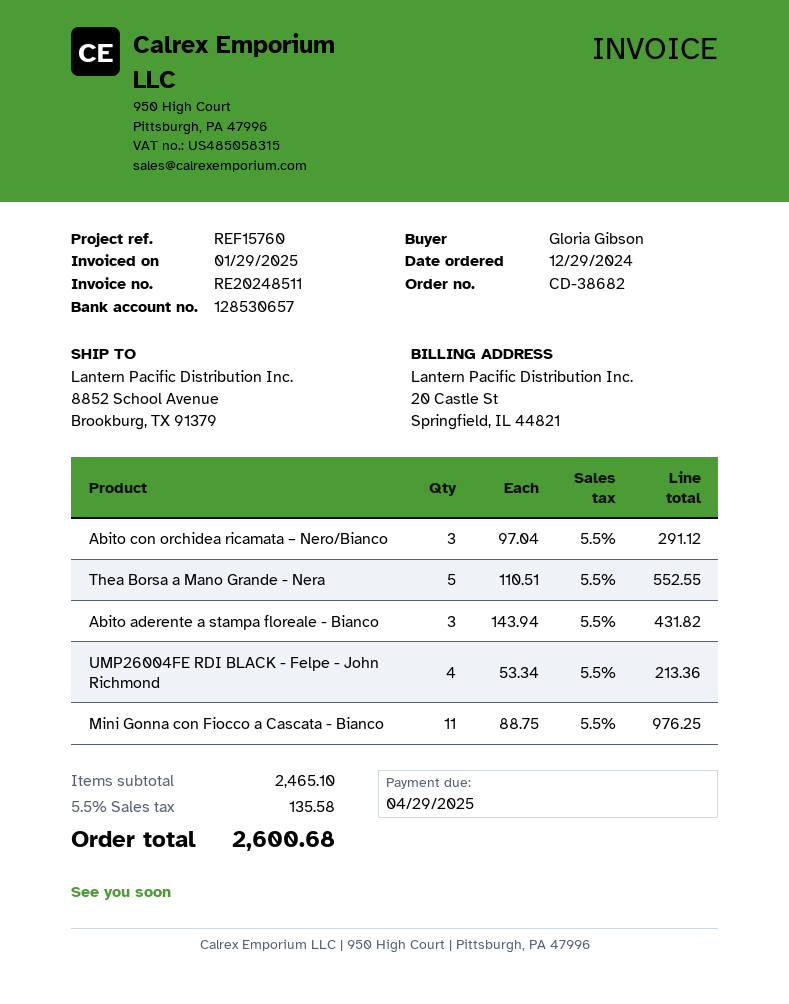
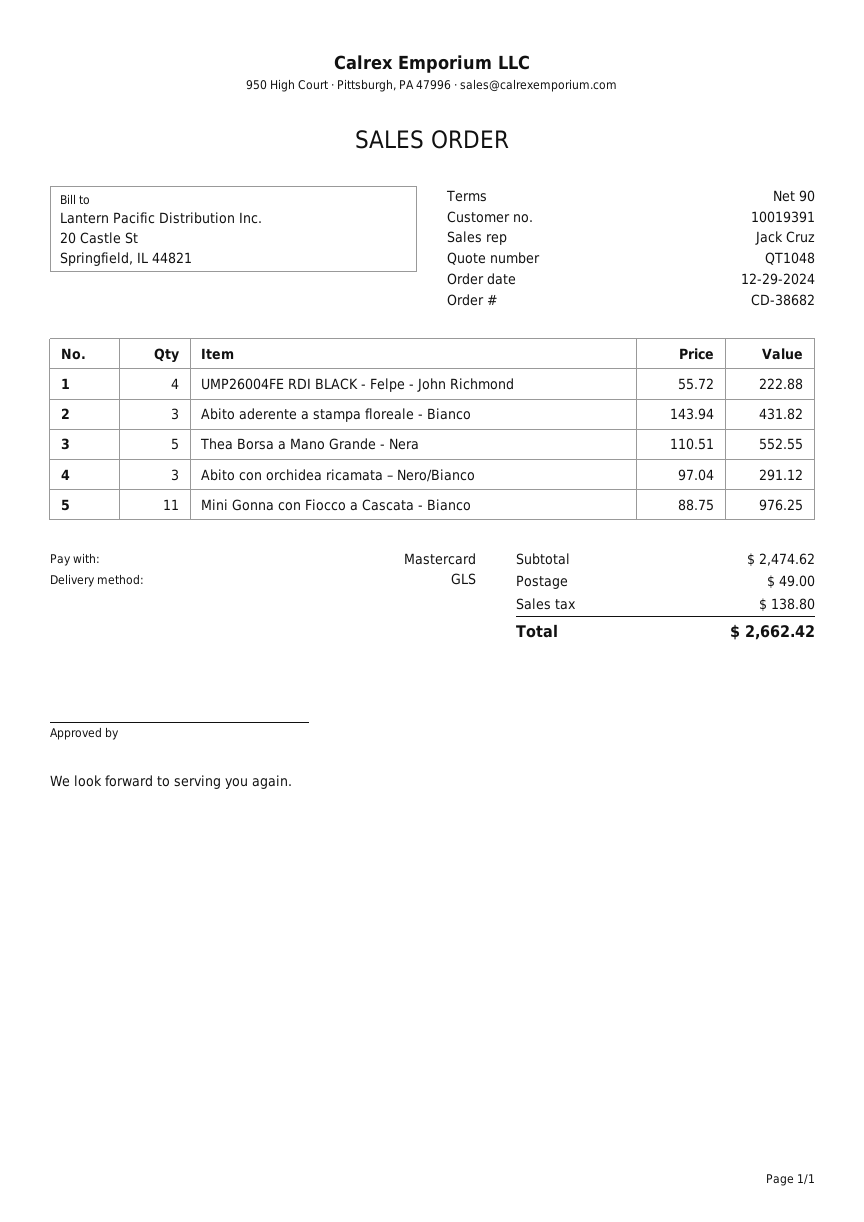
UMP26004FE RDI BLACK - Felpe - John Richmond: 4 x 53.34 = 213.36 -> 4 x 55.72 = 222.88
subtotal: 2465.10 -> 2474.62
shipping: none -> 49.00
tax: 135.58 -> 138.80
total: 2600.68 -> 2662.42

